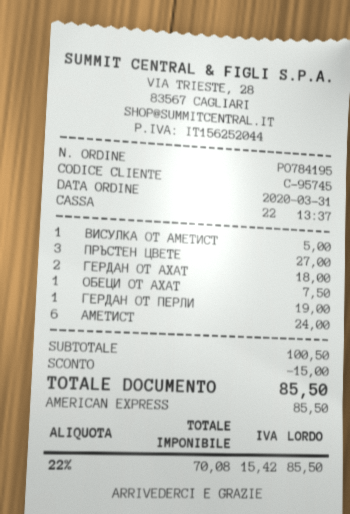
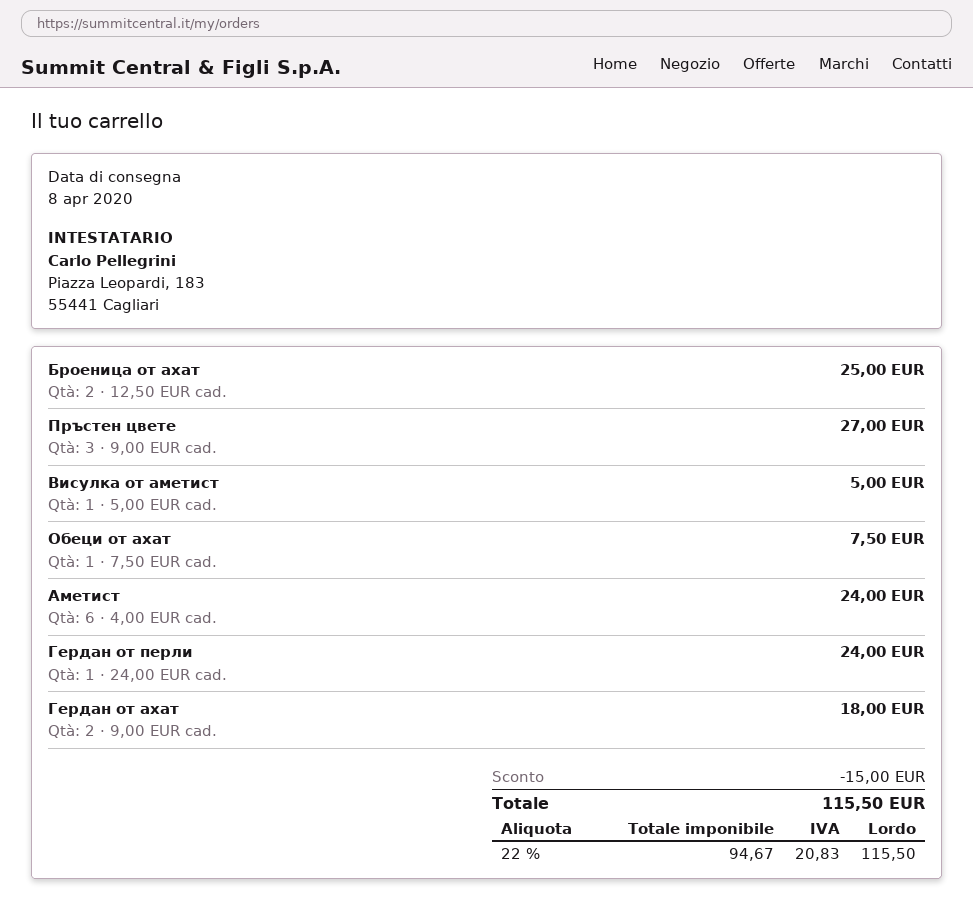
ГЕРДАН ОТ ПЕРЛИ: 1 for 19.00 -> 1 for 24.00
Броеница от ахат: none -> 2 for 25.00
net: 70.08 -> 94.67
tax: 22% = 15.42 -> 22% = 20.83
total: 85.50 -> 115.50

